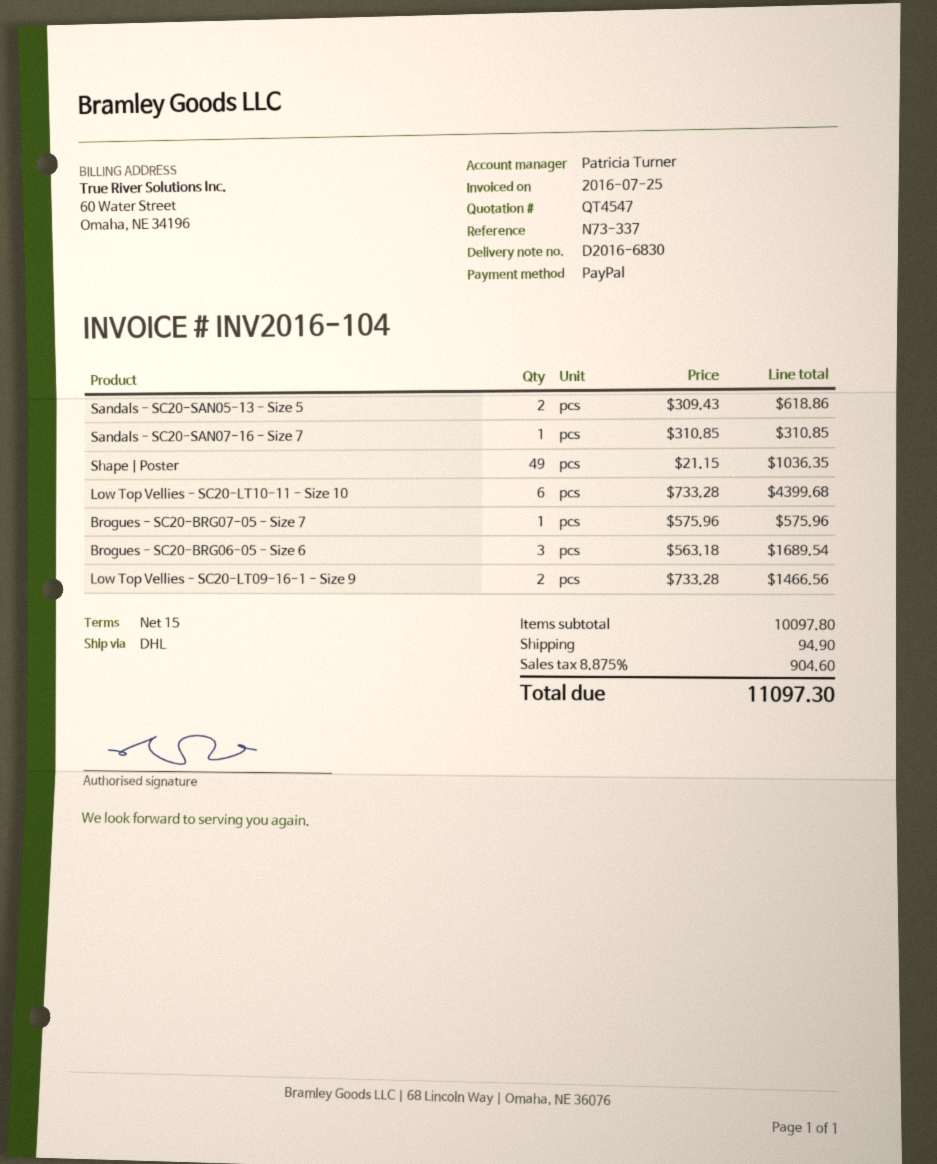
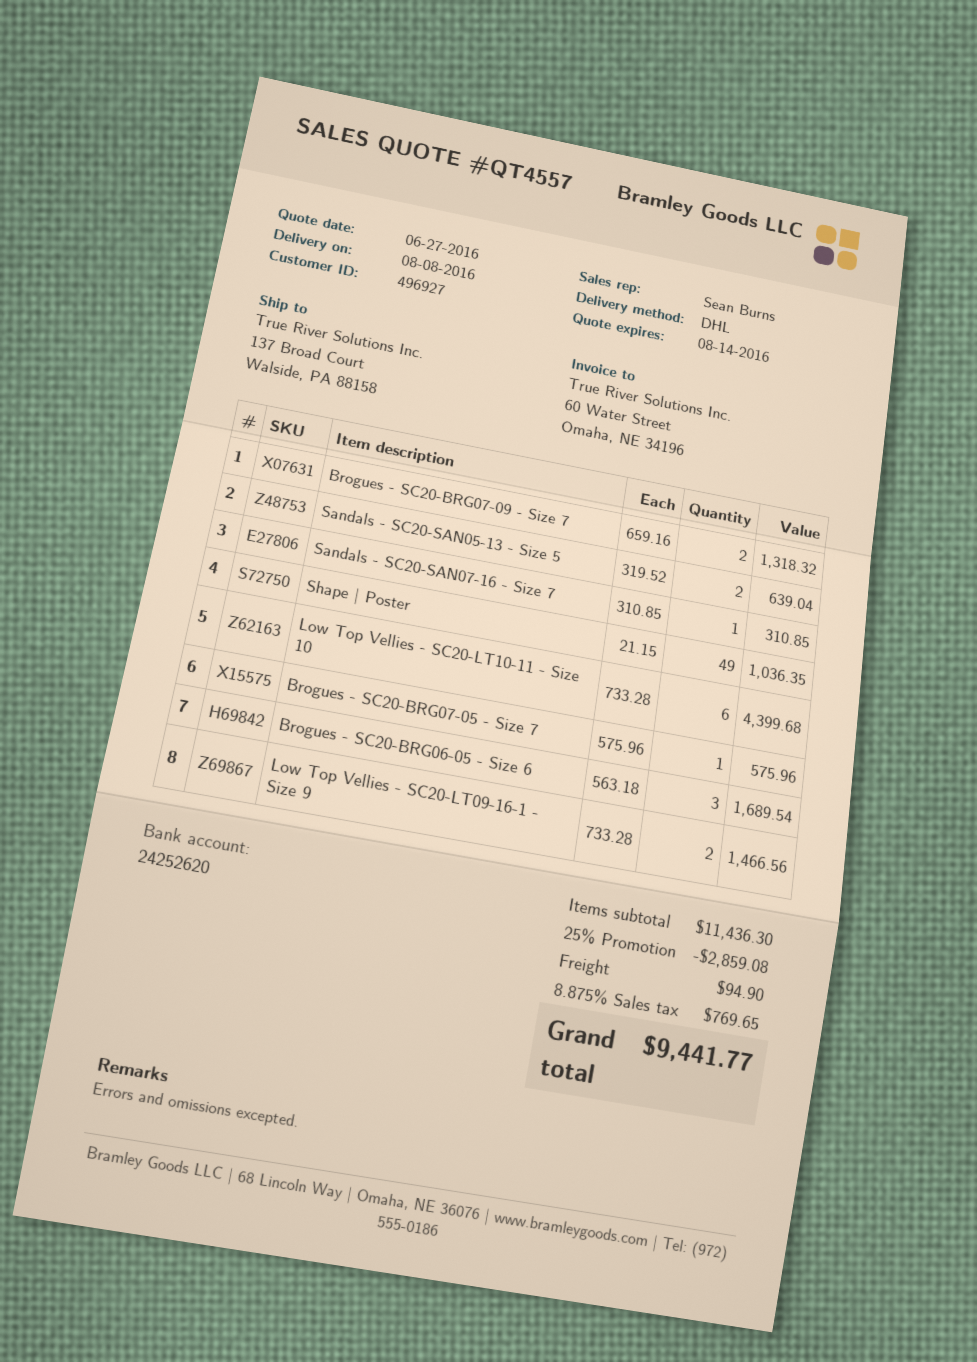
quote number: QT4547 -> QT4557
sales rep: Patricia Turner -> Sean Burns
Sandals - SC20-SAN05-13 - Size 5: 2 x 309.43 = 618.86 -> 2 x 319.52 = 639.04
Brogues - SC20-BRG07-09 - Size 7: none -> 2 x 659.16 = 1318.32
subtotal: 10097.80 -> 11436.30
discount: none -> 25% = 2859.08
tax: 8.875% = 904.60 -> 8.875% = 769.65
total: 11097.30 -> 9441.77

